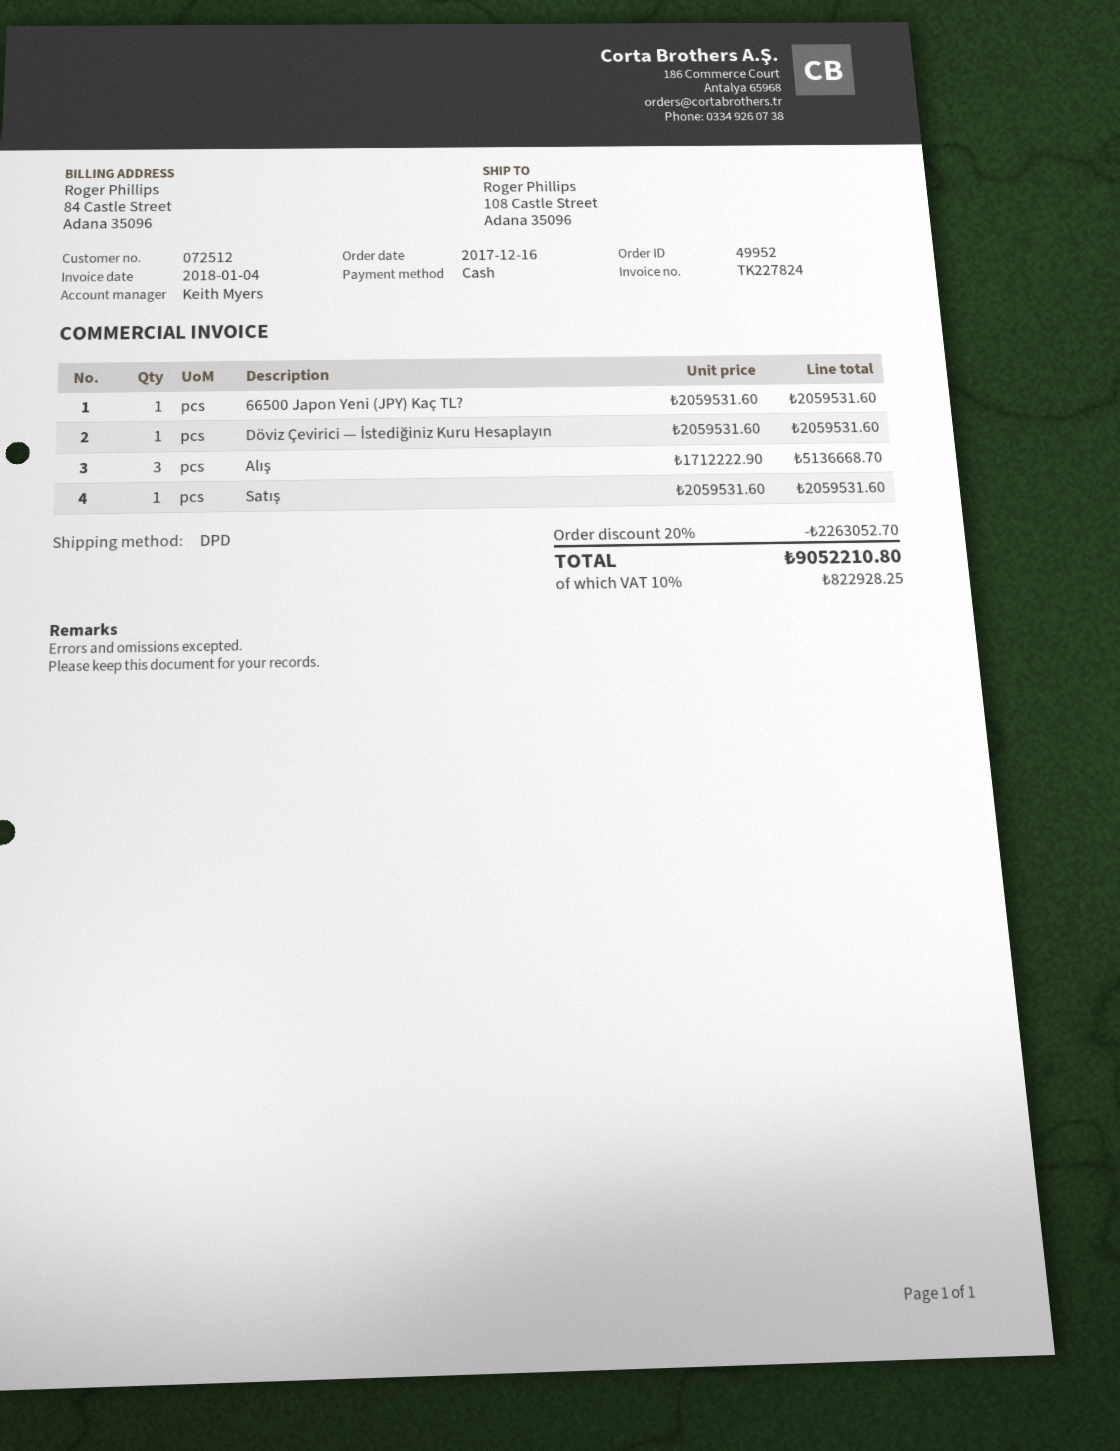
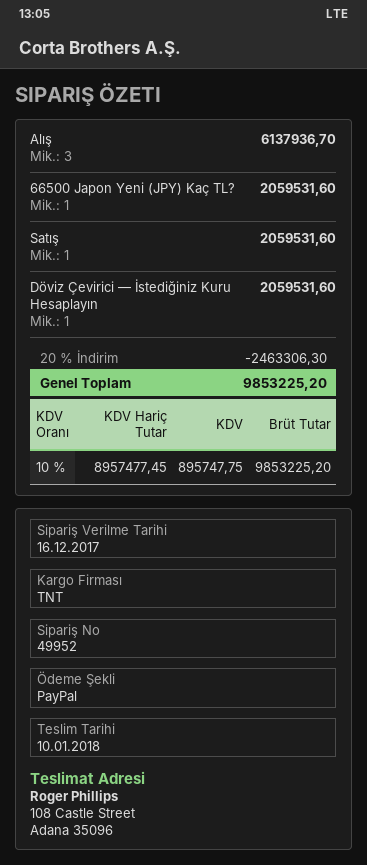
payment method: cash -> PayPal
shipping method: DPD -> TNT
Alış: 3 for 5136668.70 -> 3 for 6137936.70
discount: 20% = 2263052.70 -> 20% = 2463306.30
tax: 10% = 822928.25 -> 10% = 895747.75
total: 9052210.80 -> 9853225.20

